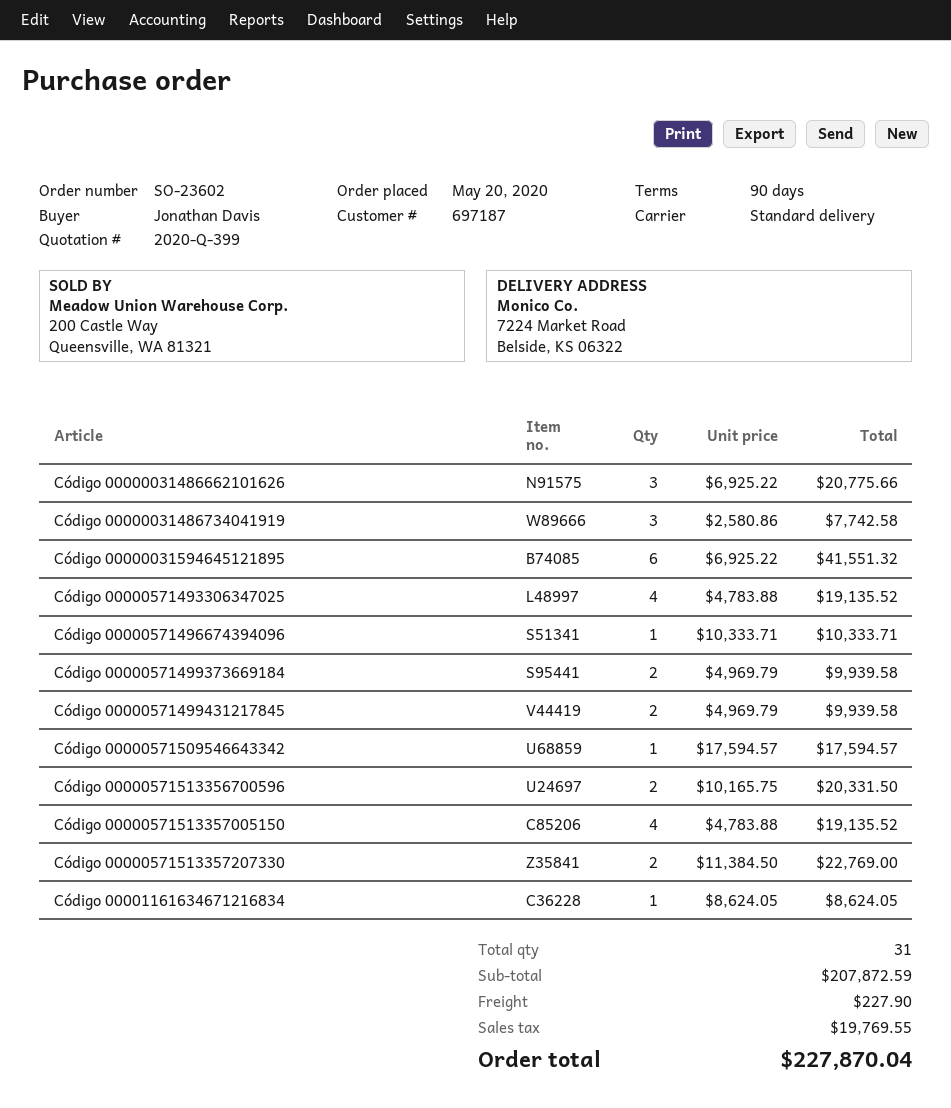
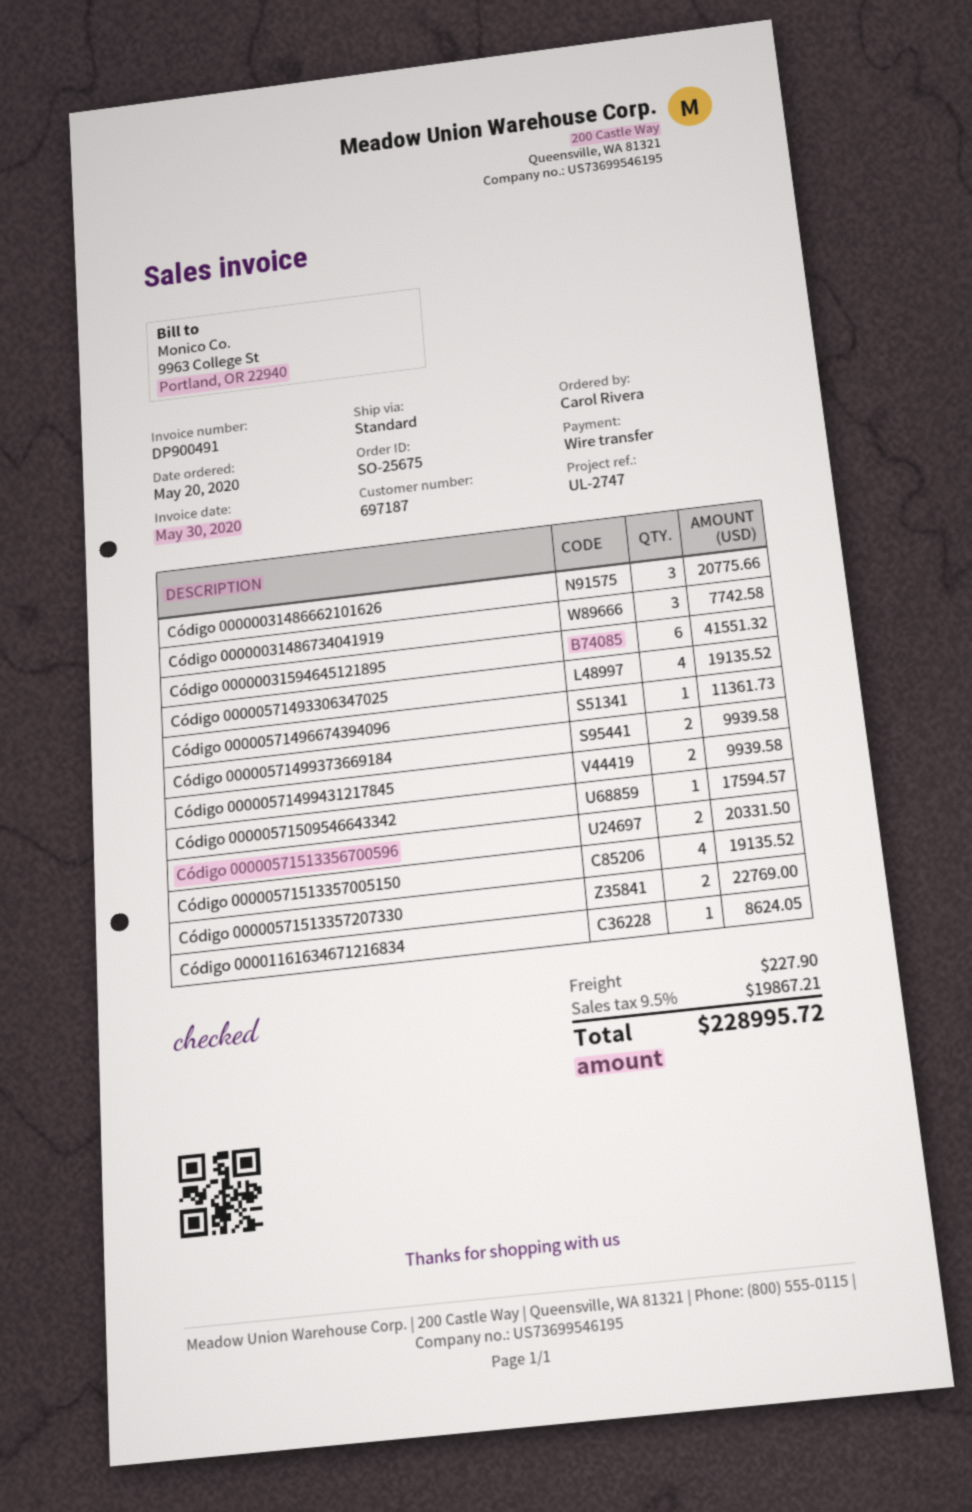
order number: SO-23602 -> SO-25675
ordered by: Jonathan Davis -> Carol Rivera
Código 00000571496674394096: 1 for 10333.71 -> 1 for 11361.73
tax: 19769.55 -> 19867.21
total: 227870.04 -> 228995.72

